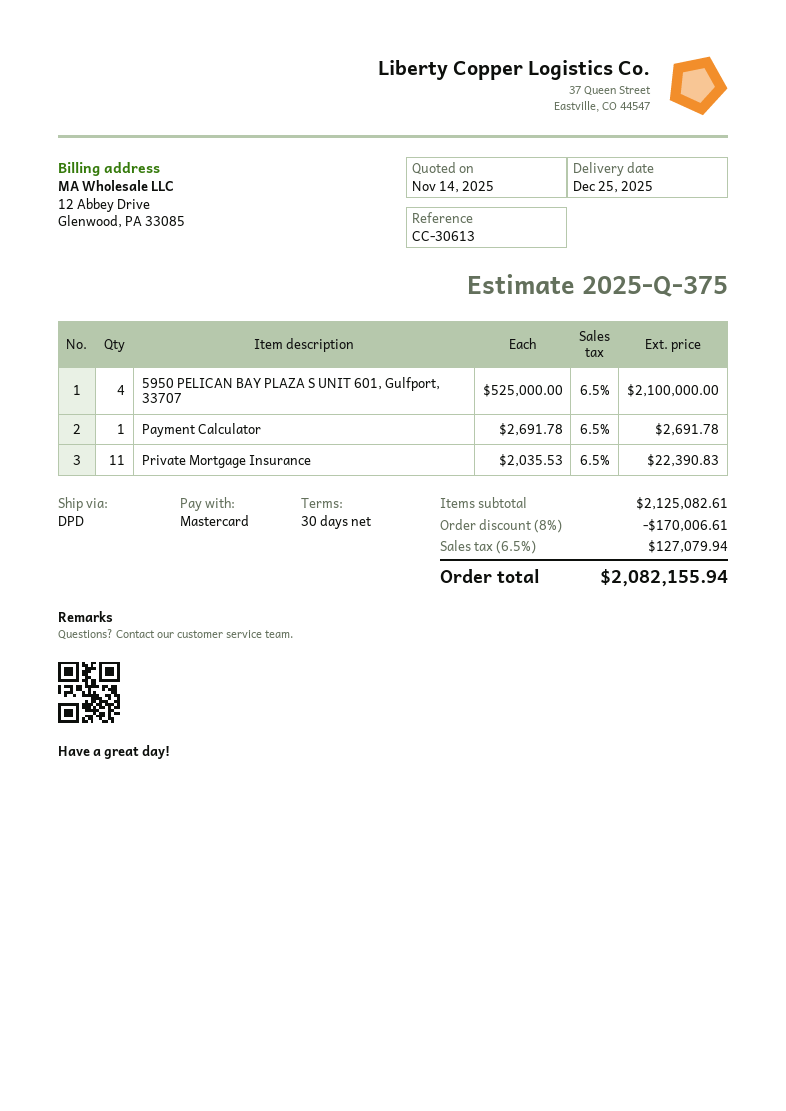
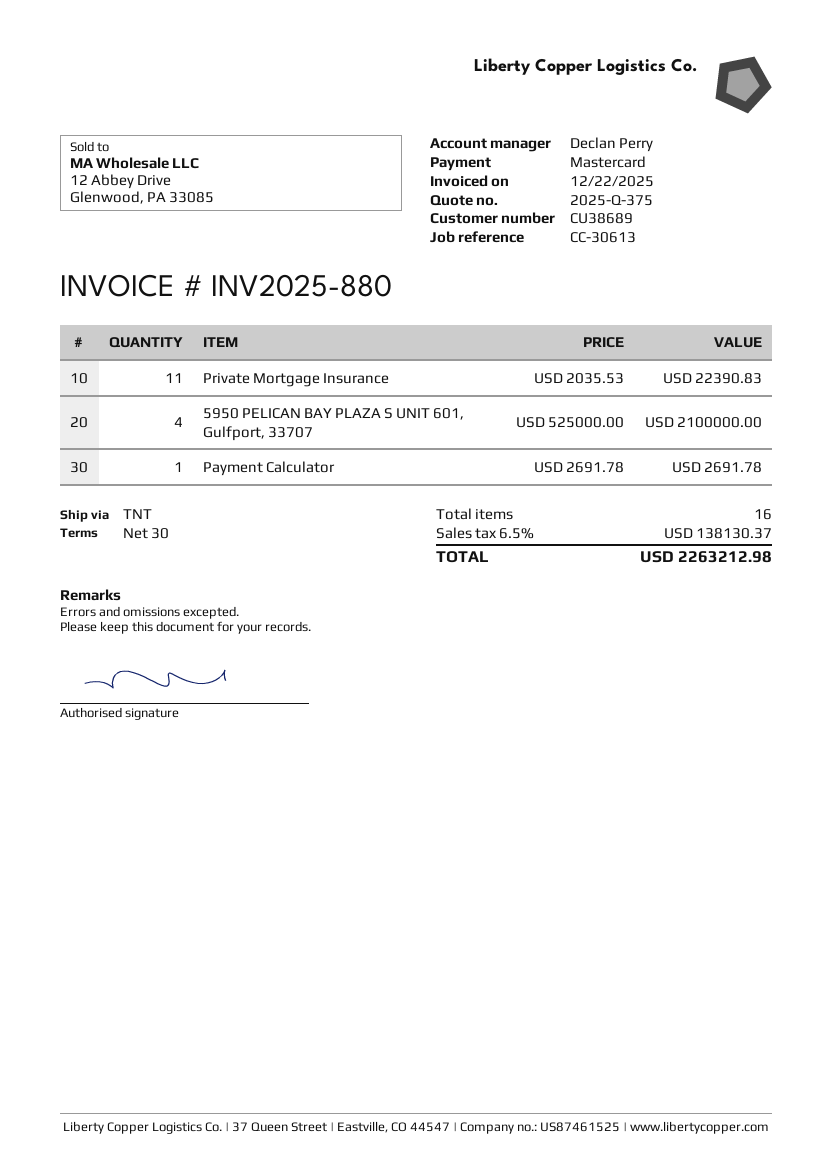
shipping method: DPD -> TNT
discount: 8% = 170006.61 -> none
tax: 6.5% = 127079.94 -> 6.5% = 138130.37
total: 2082155.94 -> 2263212.98

